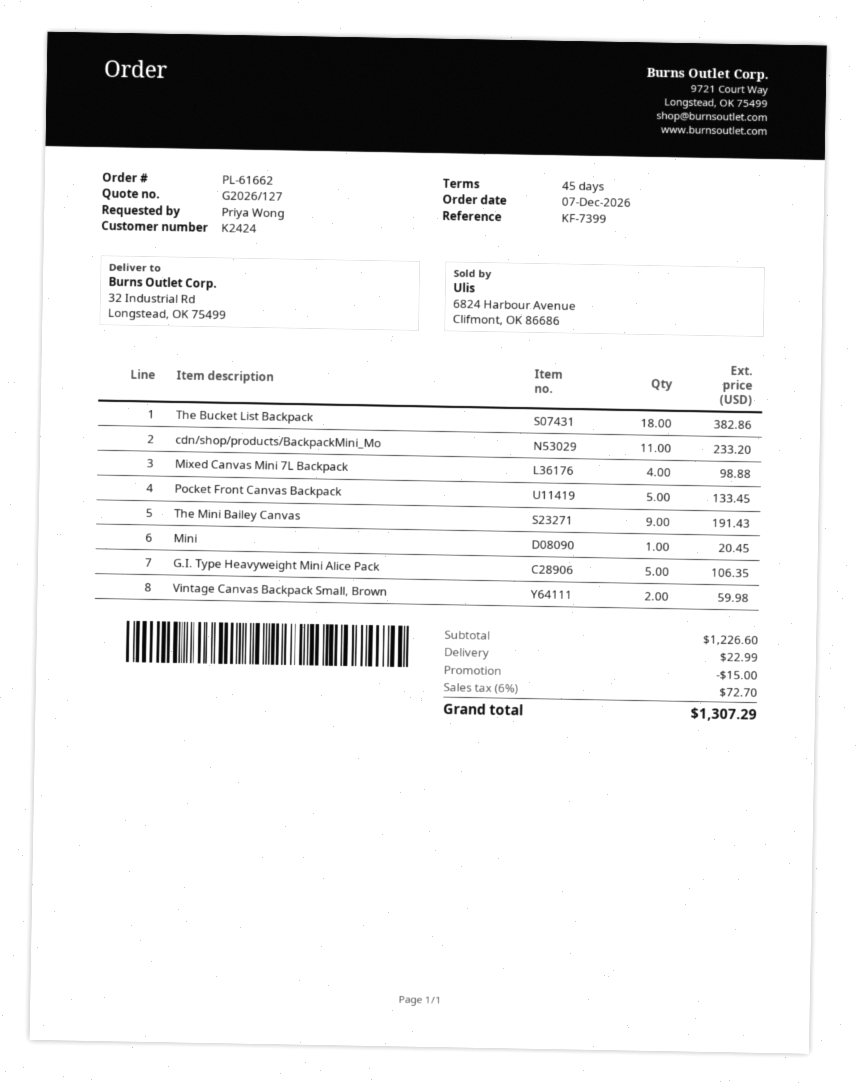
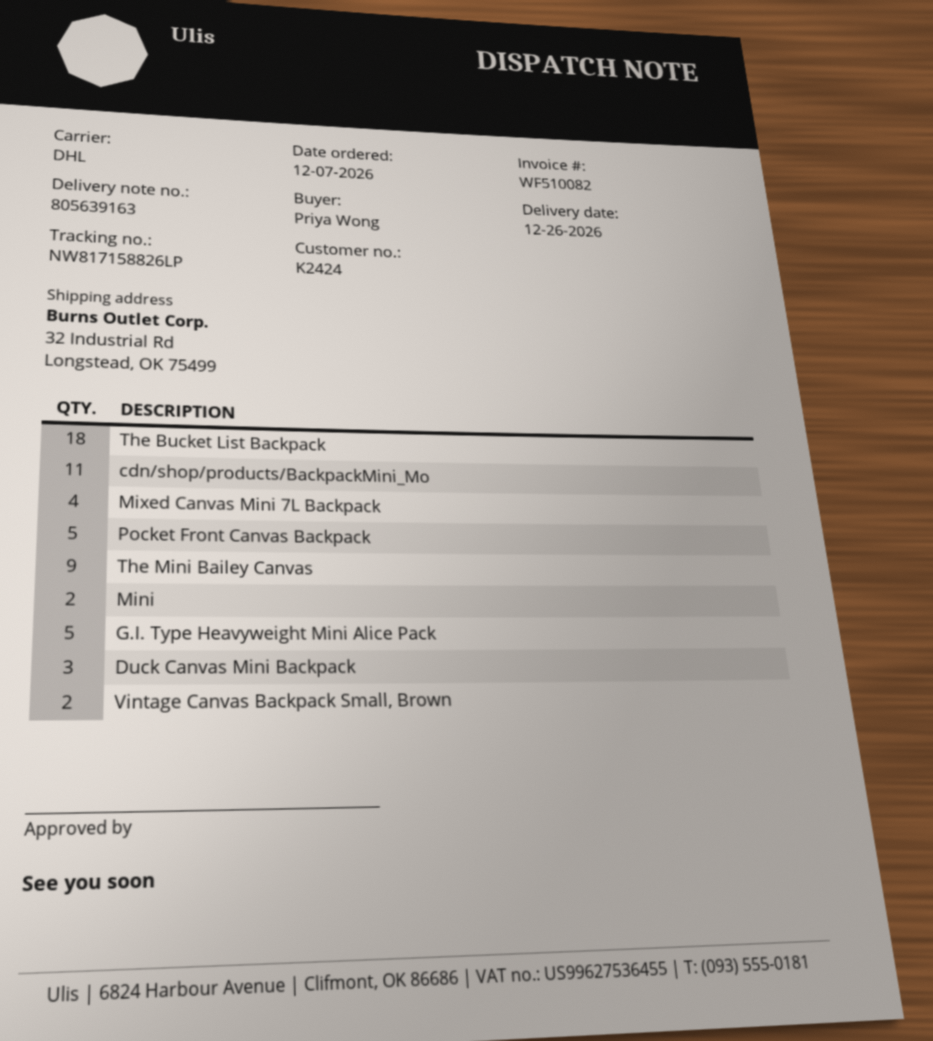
Mini: 1 -> 2
Duck Canvas Mini Backpack: none -> 3

